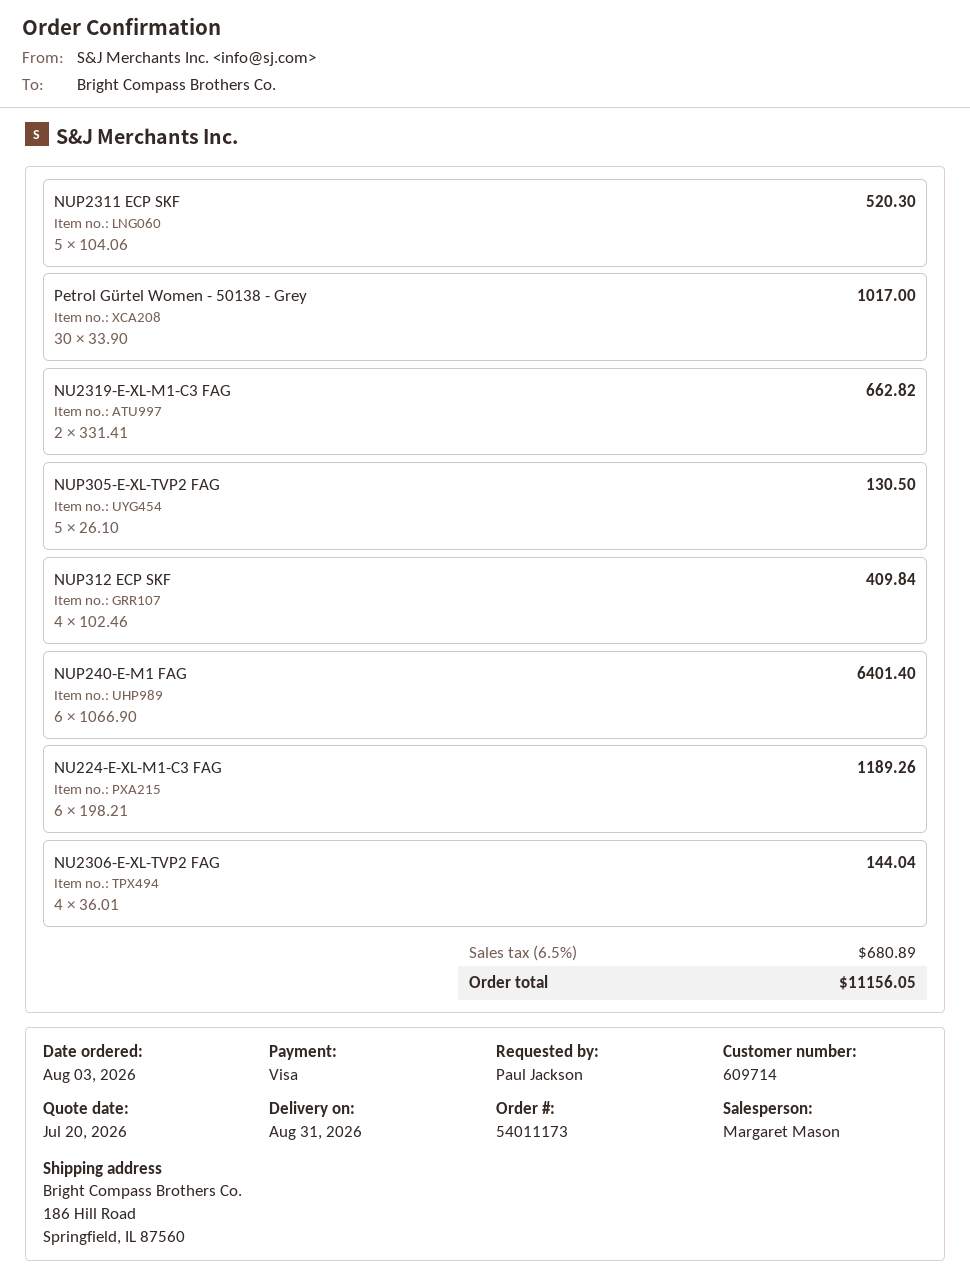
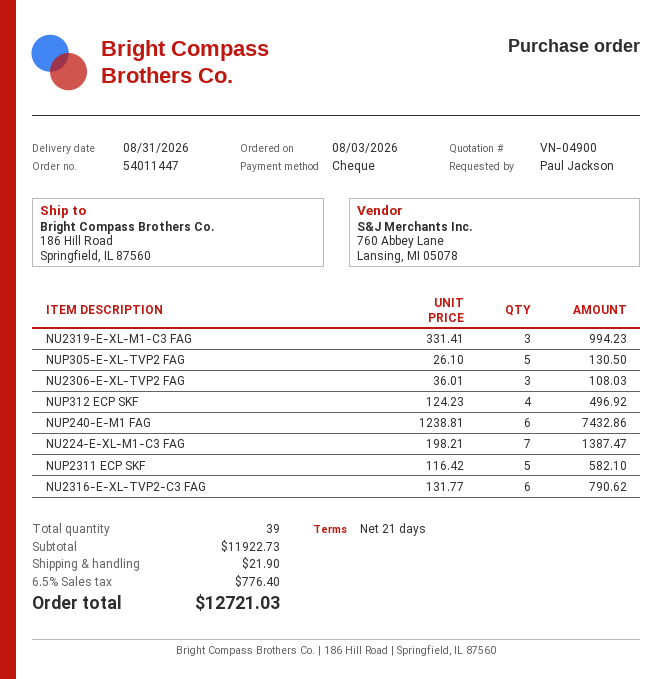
order number: 54011173 -> 54011447
payment method: Visa -> cheque
NUP2311 ECP SKF: 5 x 104.06 = 520.30 -> 5 x 116.42 = 582.10
Petrol Gürtel Women - 50138 - Grey: 30 x 33.90 = 1017.00 -> none
NU2319-E-XL-M1-C3 FAG: 2 x 331.41 = 662.82 -> 3 x 331.41 = 994.23
NUP312 ECP SKF: 4 x 102.46 = 409.84 -> 4 x 124.23 = 496.92
NUP240-E-M1 FAG: 6 x 1066.90 = 6401.40 -> 6 x 1238.81 = 7432.86
NU224-E-XL-M1-C3 FAG: 6 x 198.21 = 1189.26 -> 7 x 198.21 = 1387.47
NU2306-E-XL-TVP2 FAG: 4 x 36.01 = 144.04 -> 3 x 36.01 = 108.03
NU2316-E-XL-TVP2-C3 FAG: none -> 6 x 131.77 = 790.62
shipping: none -> 21.90
tax: 6.5% = 680.89 -> 6.5% = 776.40
total: 11156.05 -> 12721.03

